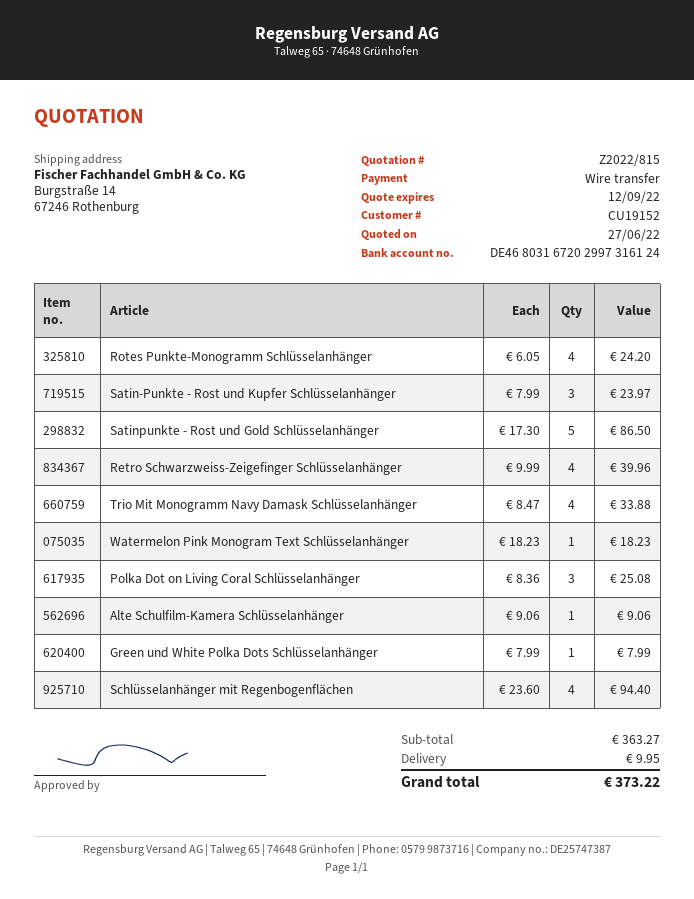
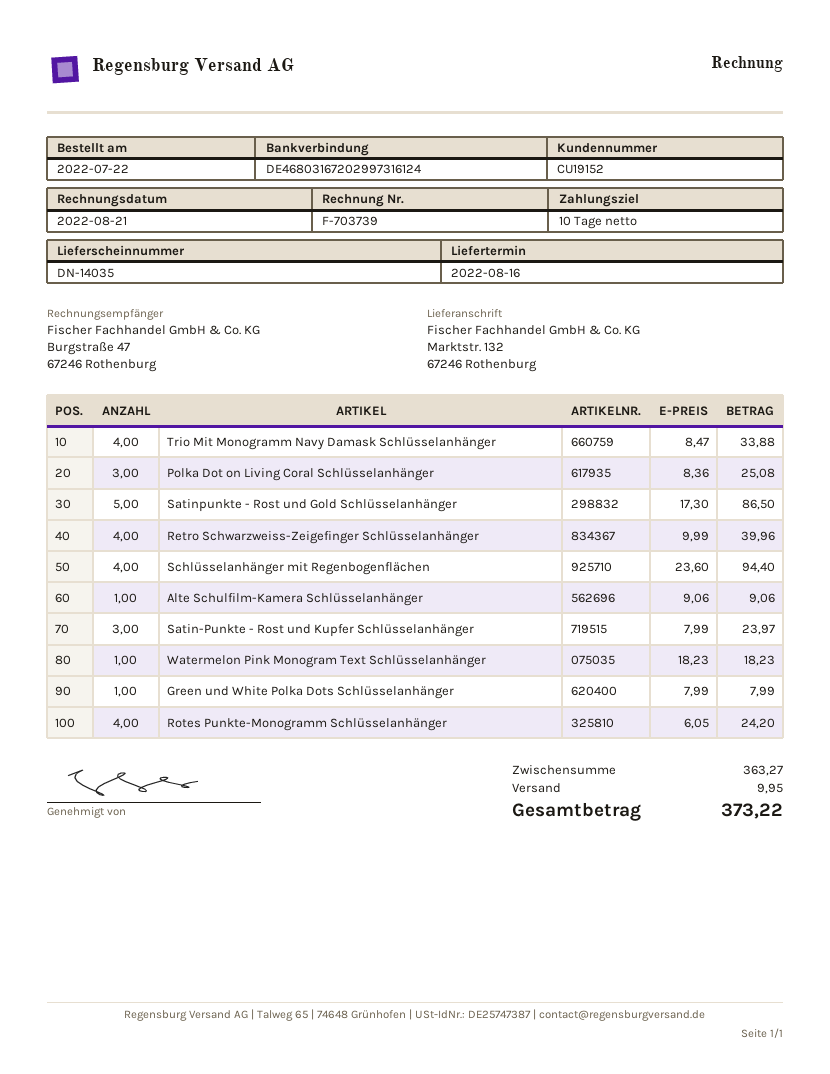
ship to: Burgstraße 14, 67246 Rothenburg -> Marktstr. 132, 67246 Rothenburg

